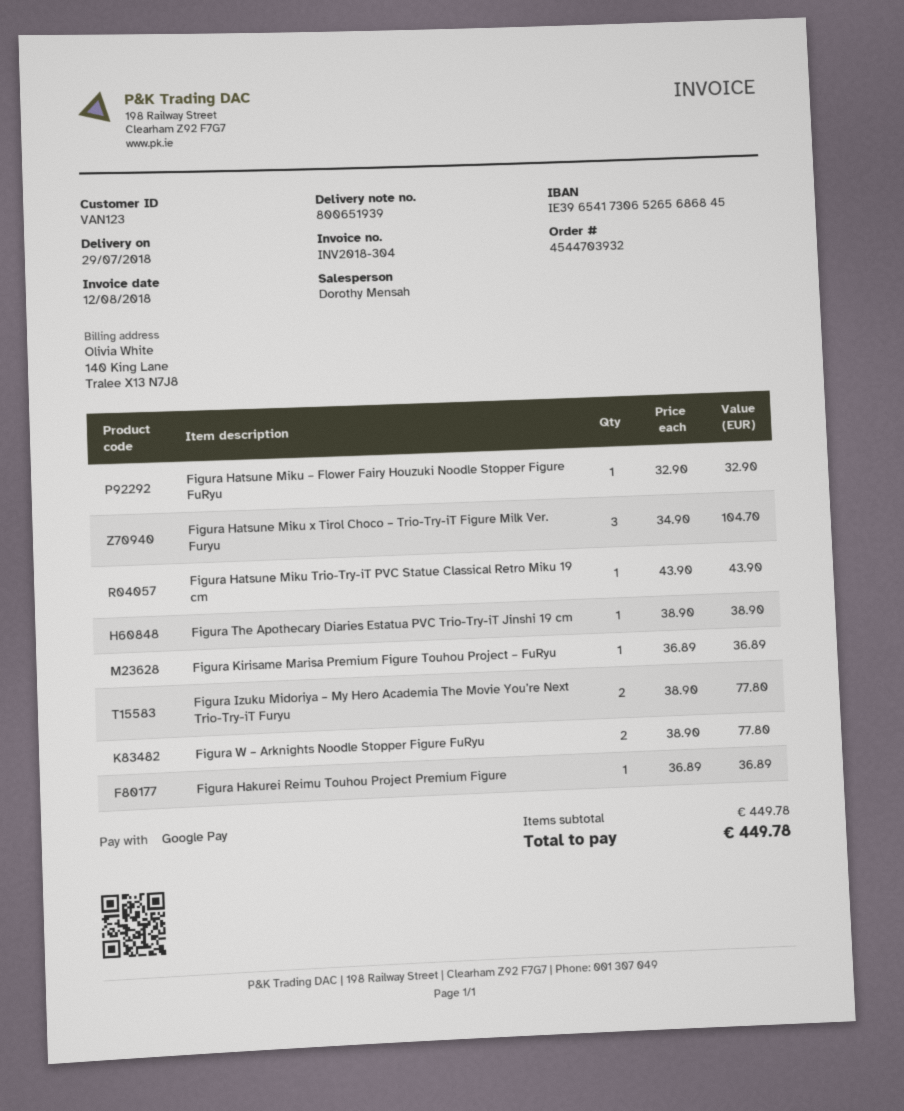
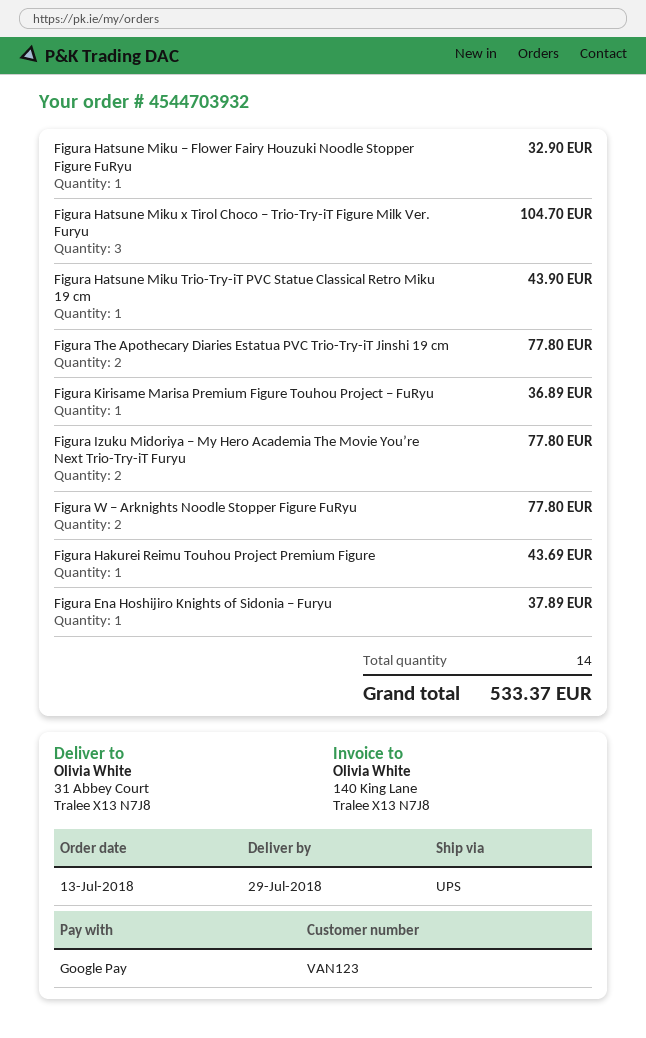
Figura The Apothecary Diaries Estatua PVC Trio-Try-iT Jinshi 19 cm: 1 for 38.90 -> 2 for 77.80
Figura Hakurei Reimu Touhou Project Premium Figure: 1 for 36.89 -> 1 for 43.69
Figura Ena Hoshijiro Knights of Sidonia – Furyu: none -> 1 for 37.89
total: 449.78 -> 533.37

